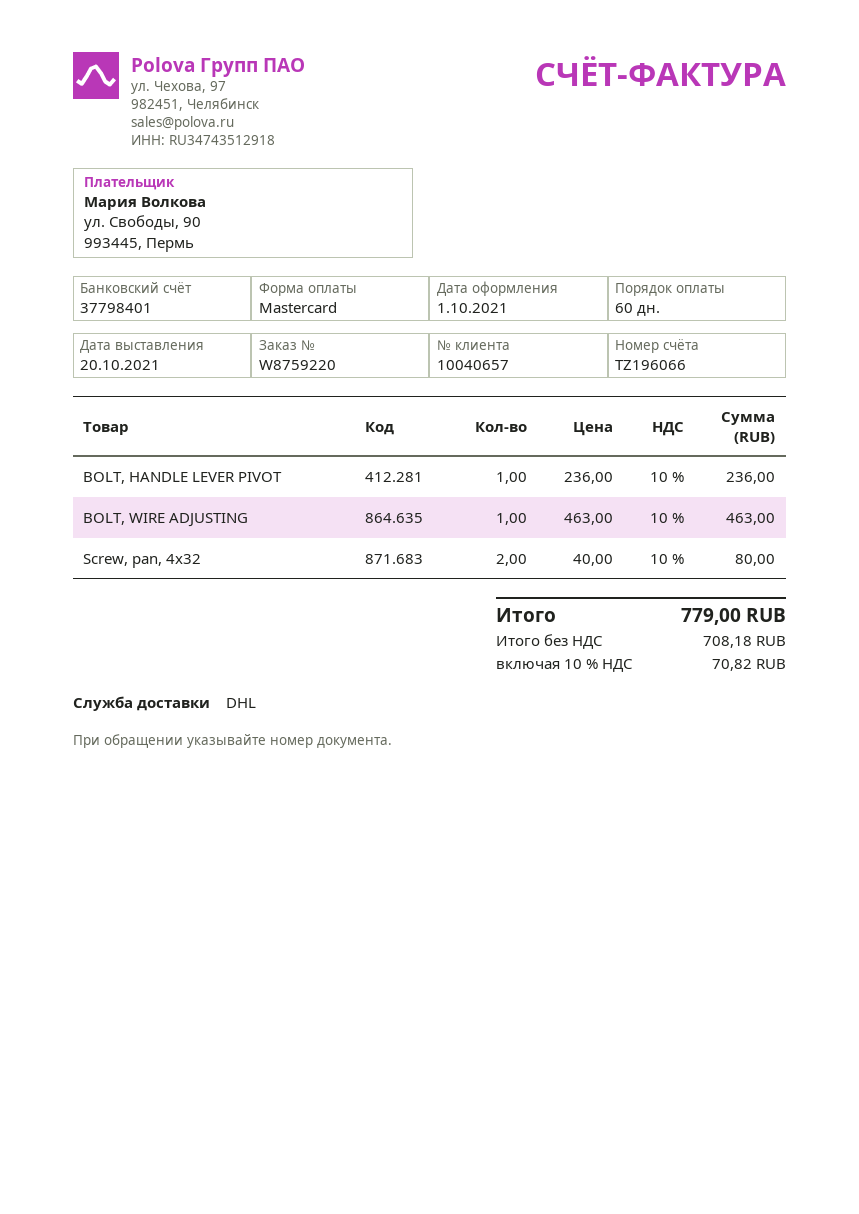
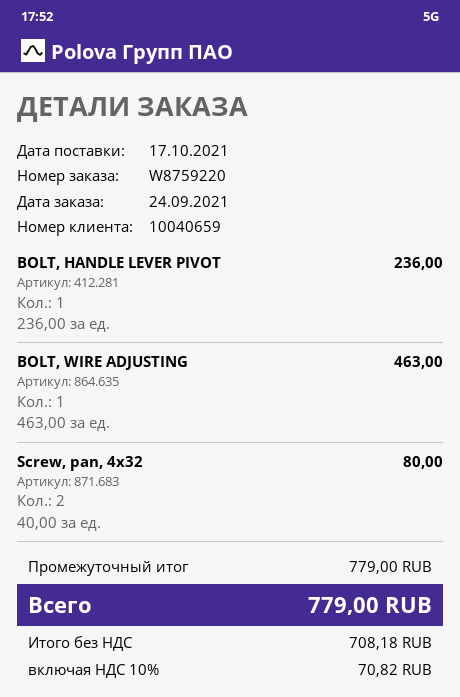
order date: 2021-10-01 -> 2021-09-24
customer number: 10040657 -> 10040659

